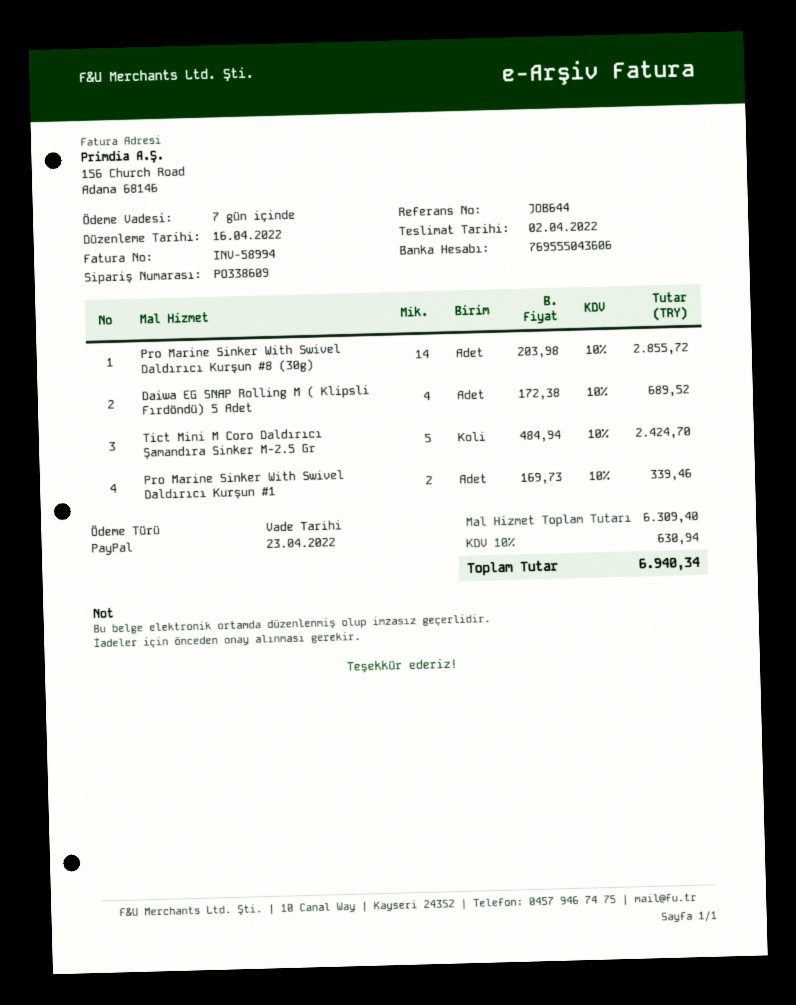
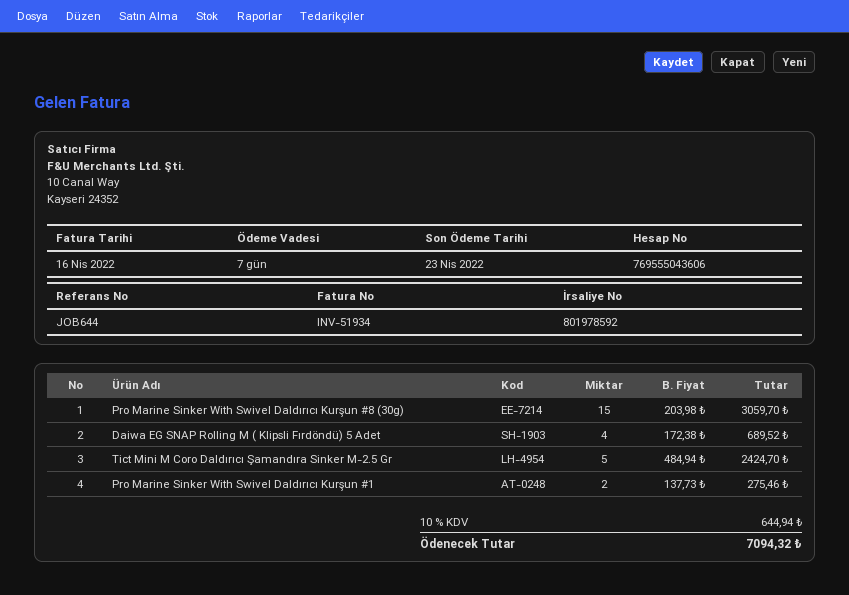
invoice number: INV-58994 -> INV-51934
Pro Marine Sinker With Swivel Daldırıcı Kurşun #8 (30g): 14 x 203.98 = 2855.72 -> 15 x 203.98 = 3059.70
Pro Marine Sinker With Swivel Daldırıcı Kurşun #1: 2 x 169.73 = 339.46 -> 2 x 137.73 = 275.46
tax: 10% = 630.94 -> 10% = 644.94
total: 6940.34 -> 7094.32

